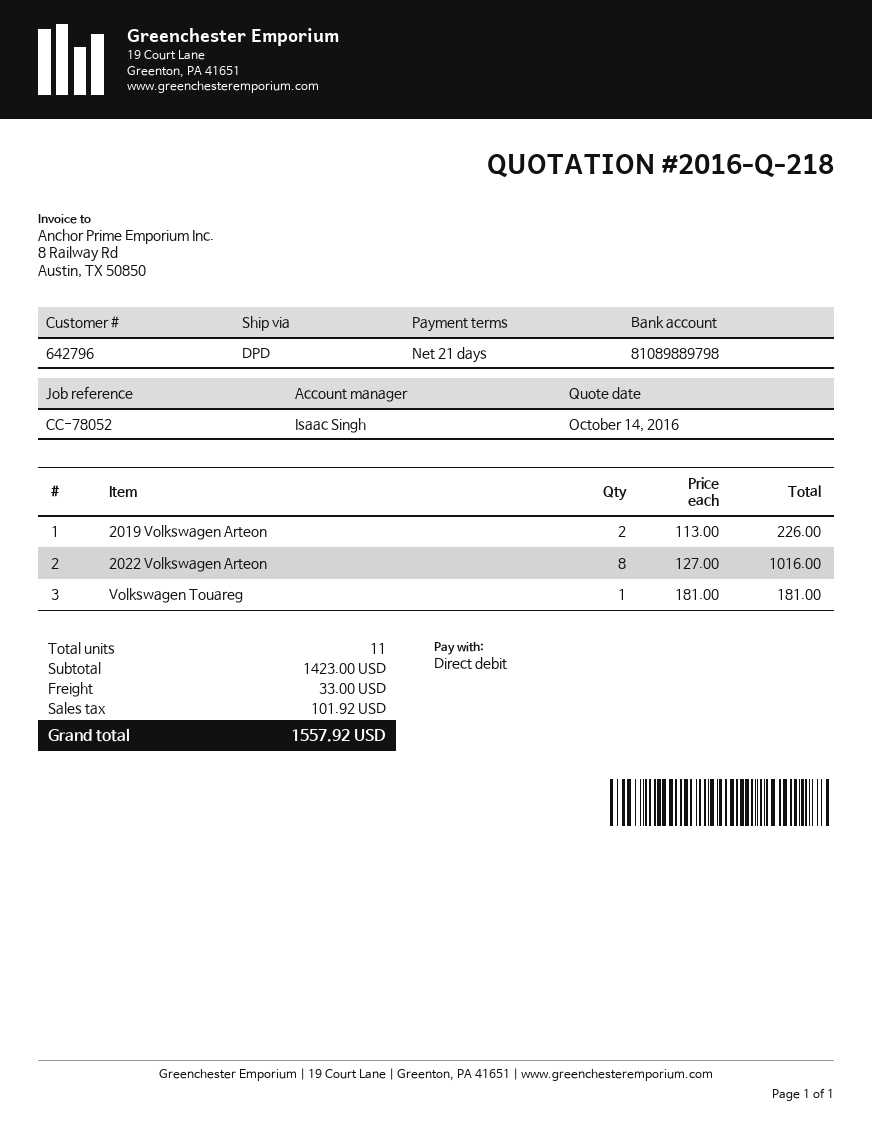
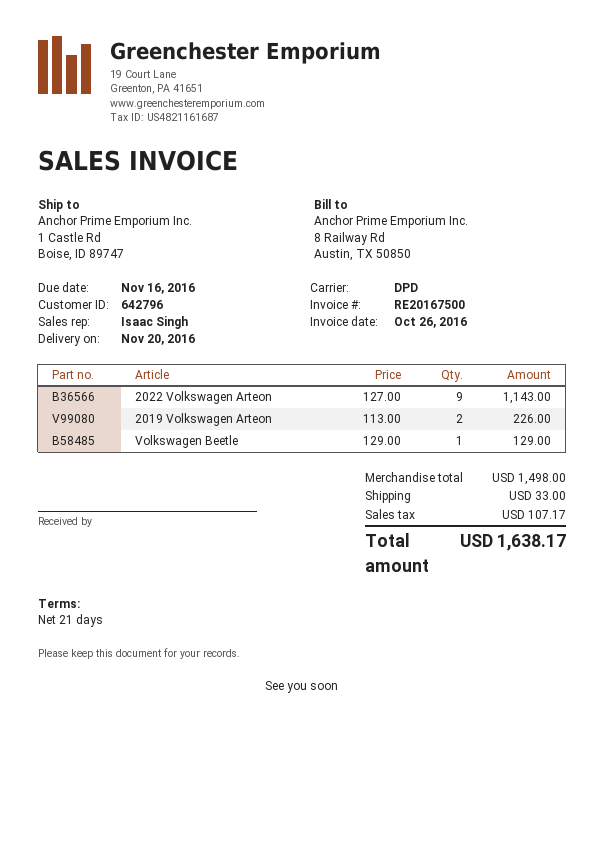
2022 Volkswagen Arteon: 8 x 127.00 = 1016.00 -> 9 x 127.00 = 1143.00
Volkswagen Touareg: 1 x 181.00 = 181.00 -> none
Volkswagen Beetle: none -> 1 x 129.00 = 129.00
subtotal: 1423.00 -> 1498.00
tax: 101.92 -> 107.17
total: 1557.92 -> 1638.17

